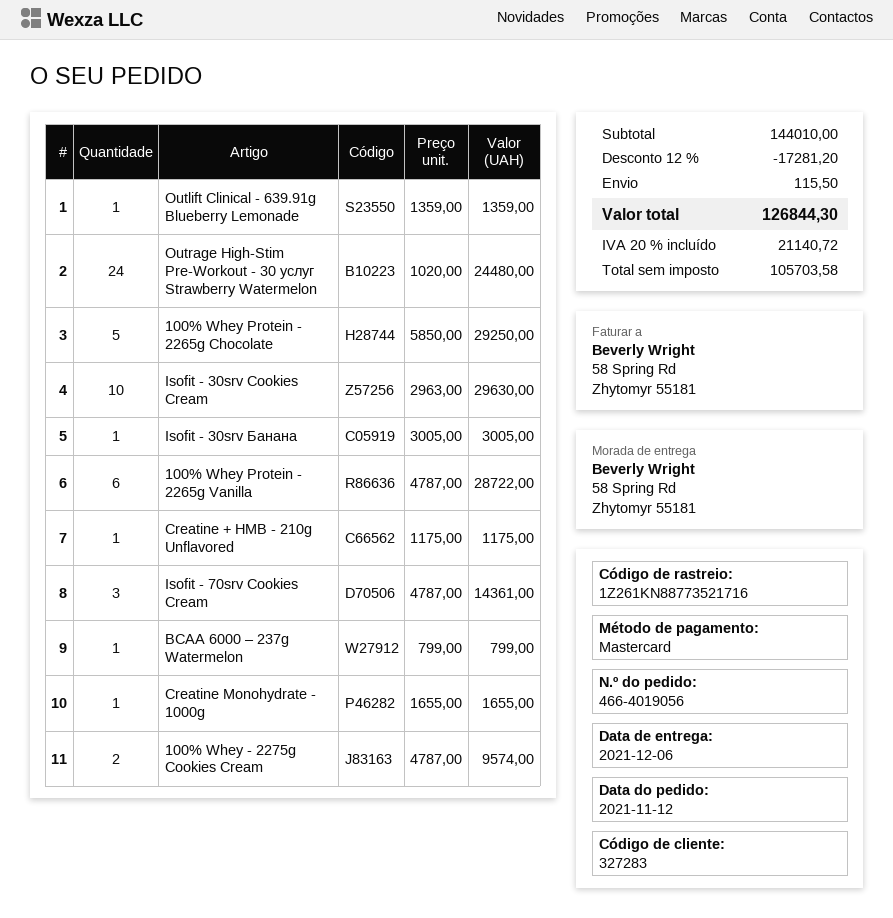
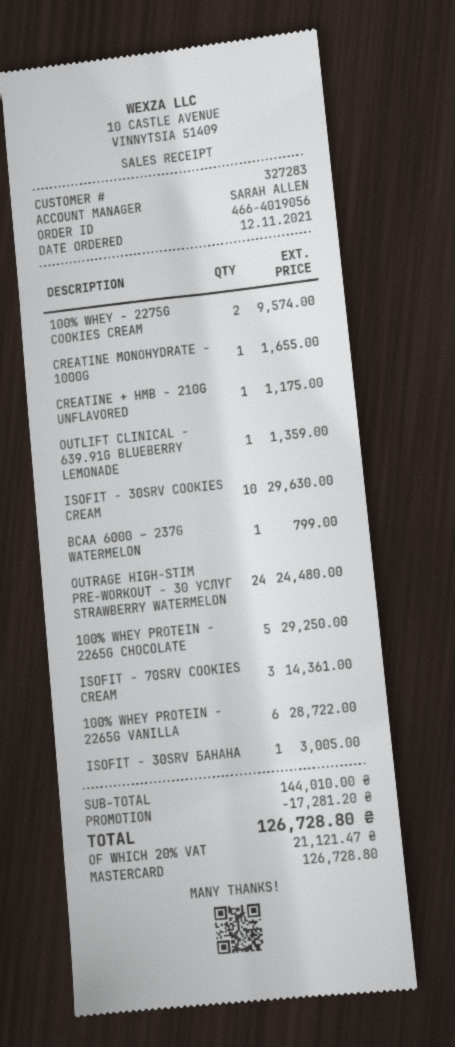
shipping: 115.50 -> none
tax: 20% = 21140.72 -> 20% = 21121.47
total: 126844.30 -> 126728.80

